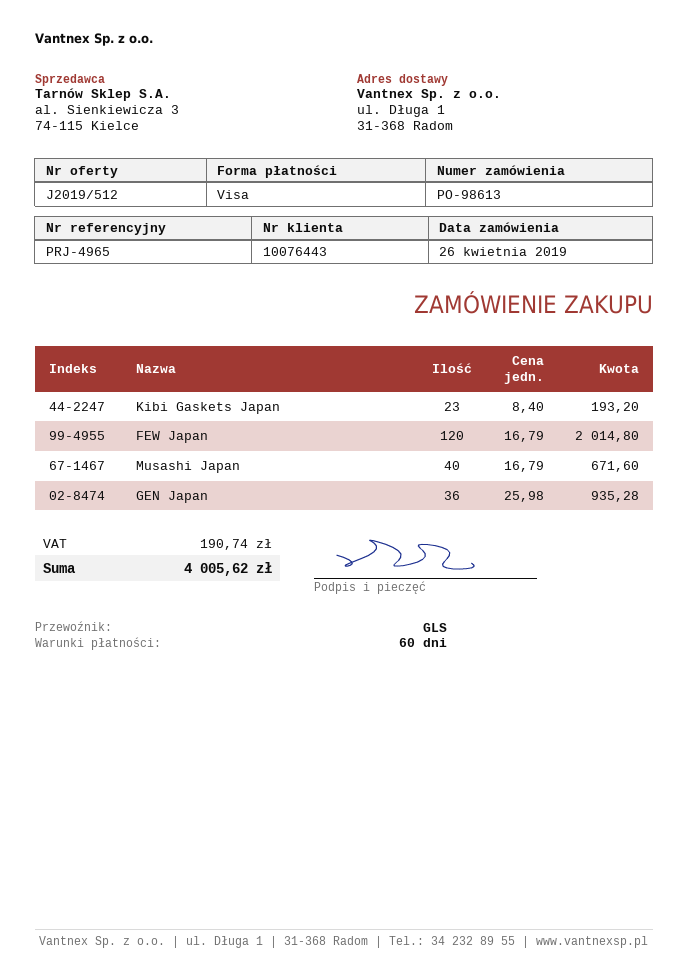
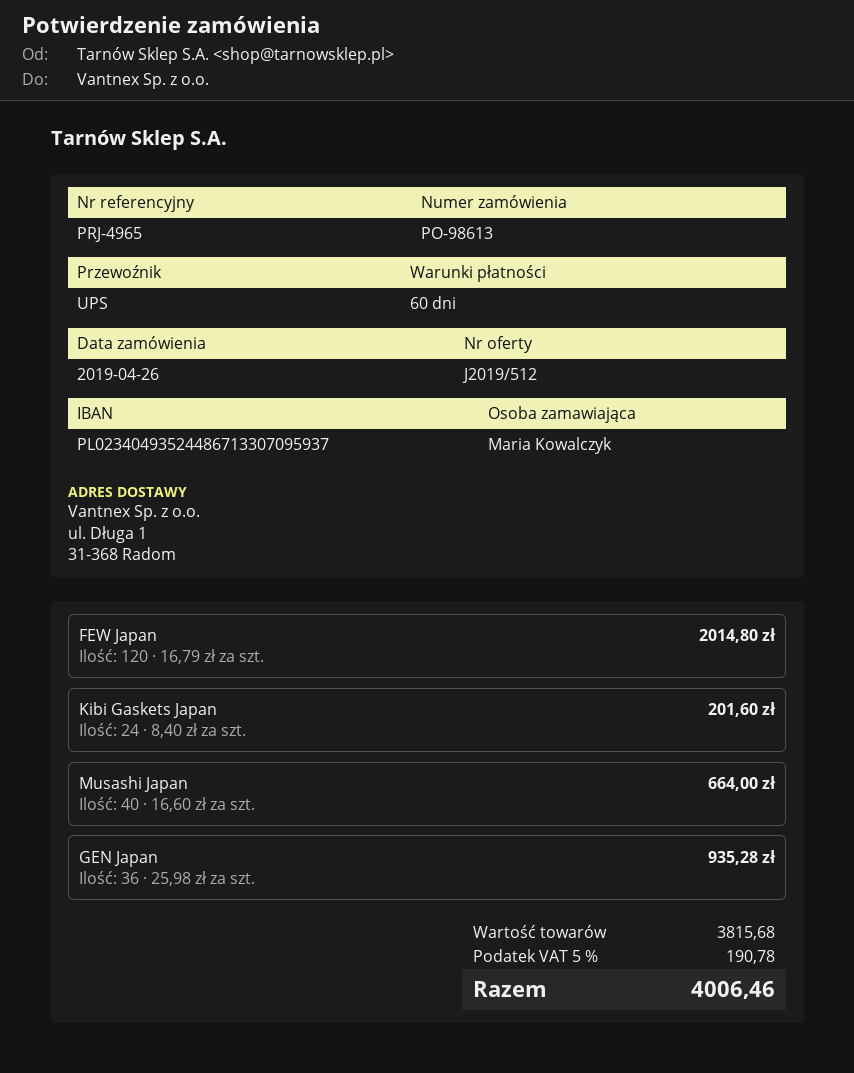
shipping method: GLS -> UPS
Kibi Gaskets Japan: 23 x 8.40 = 193.20 -> 24 x 8.40 = 201.60
Musashi Japan: 40 x 16.79 = 671.60 -> 40 x 16.60 = 664.00
tax: 190.74 -> 190.78
total: 4005.62 -> 4006.46

